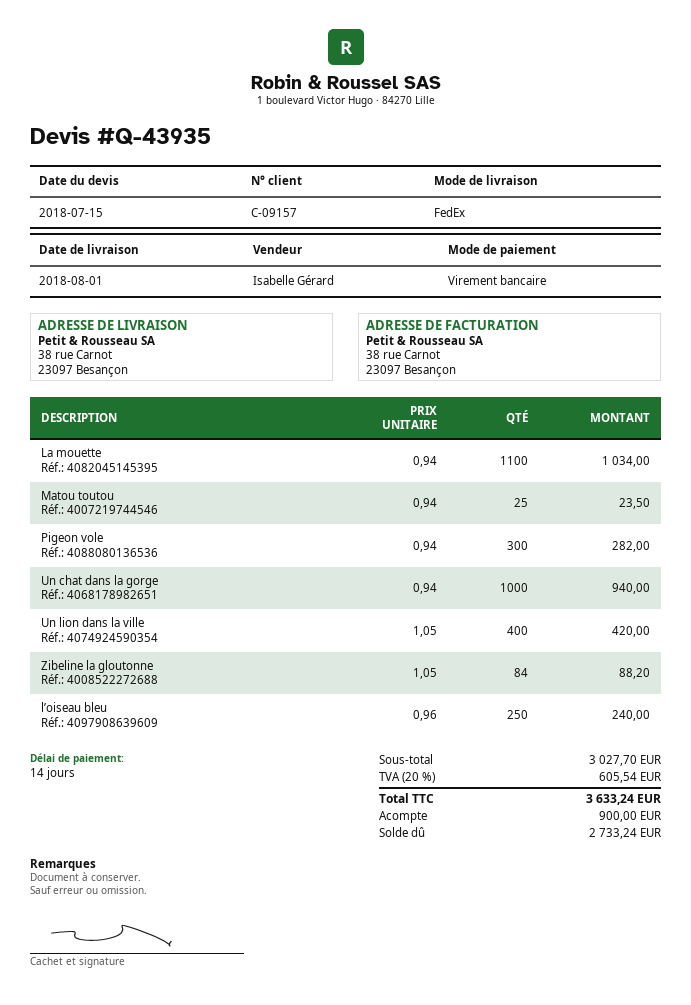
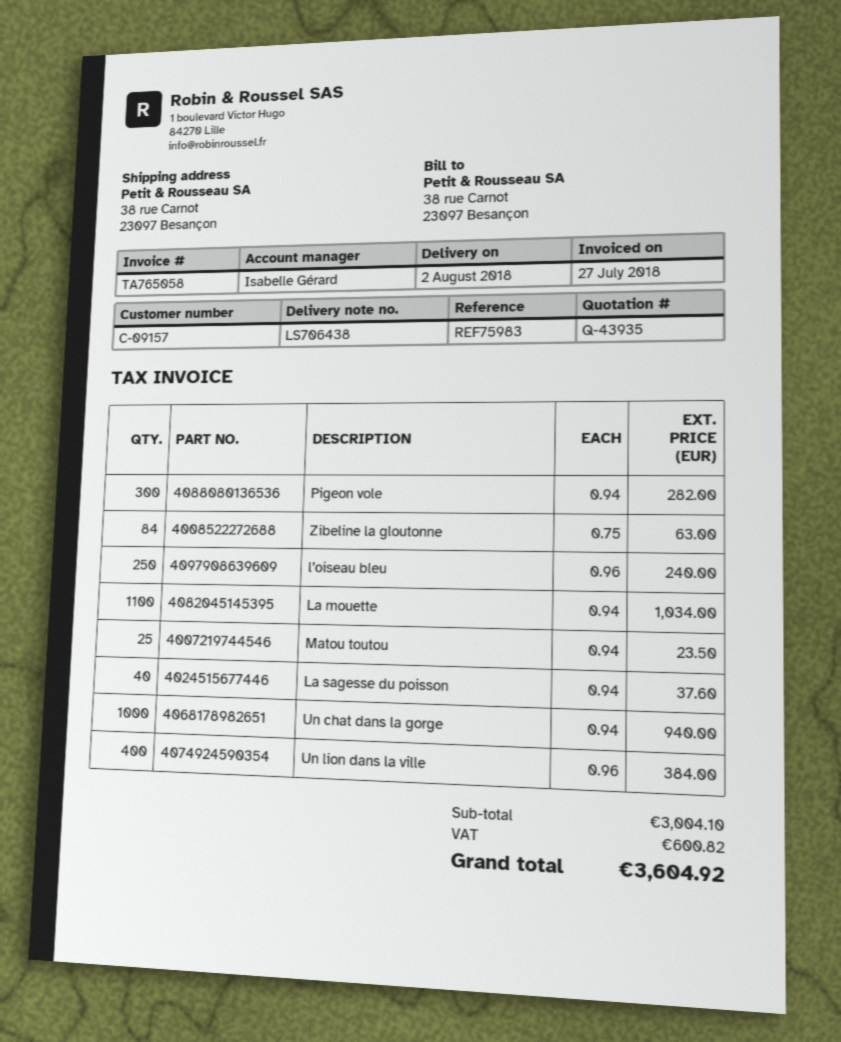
delivery date: 2018-08-01 -> 2018-08-02
Un lion dans la ville: 400 x 1.05 = 420.00 -> 400 x 0.96 = 384.00
Zibeline la gloutonne: 84 x 1.05 = 88.20 -> 84 x 0.75 = 63.00
La sagesse du poisson: none -> 40 x 0.94 = 37.60
subtotal: 3027.70 -> 3004.10
tax: 605.54 -> 600.82
total: 3633.24 -> 3604.92

